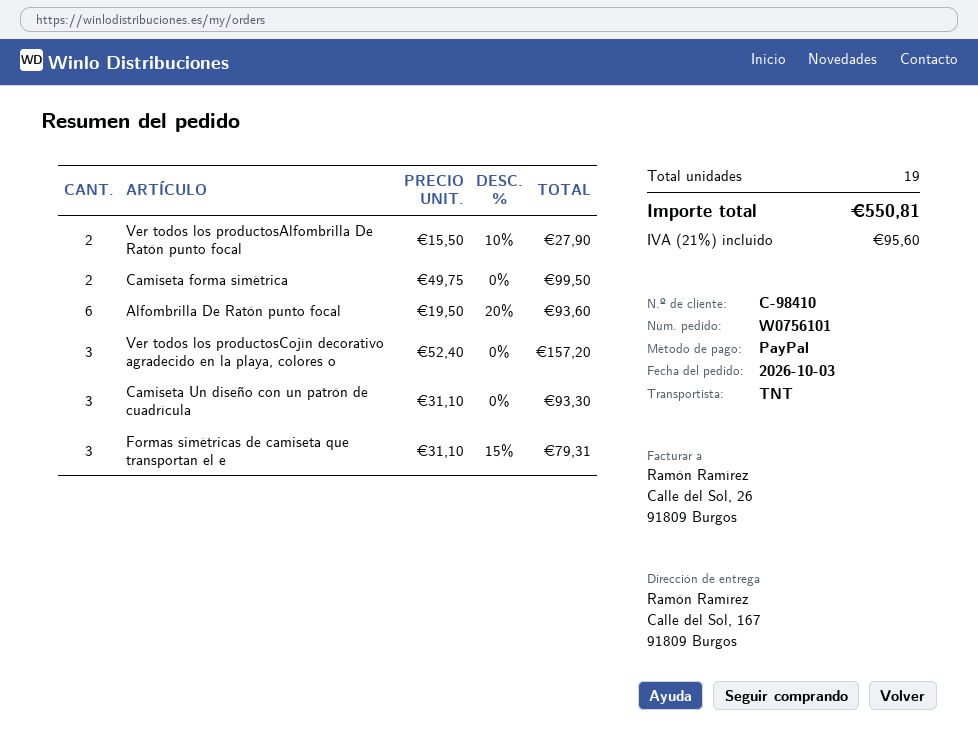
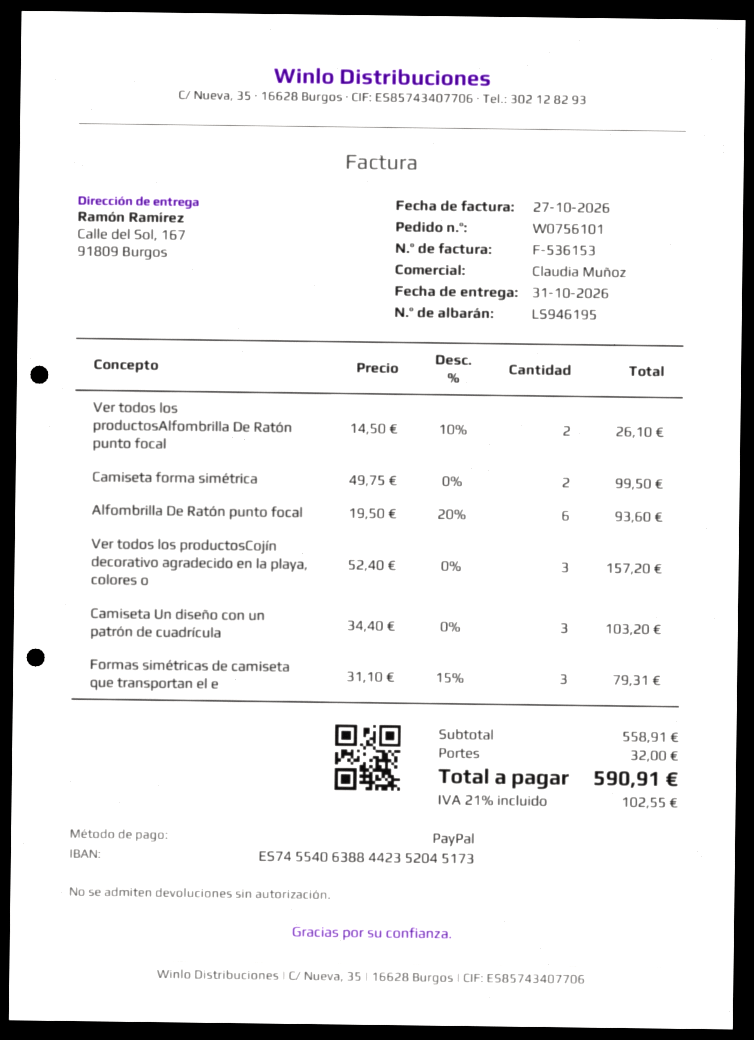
Ver todos los productosAlfombrilla De Ratón punto focal: 2 x 15.50 - 10% = 27.90 -> 2 x 14.50 - 10% = 26.10
Camiseta Un diseño con un patrón de cuadrícula: 3 x 31.10 = 93.30 -> 3 x 34.40 = 103.20
shipping: none -> 32.00
tax: 21% = 95.60 -> 21% = 102.55
total: 550.81 -> 590.91

